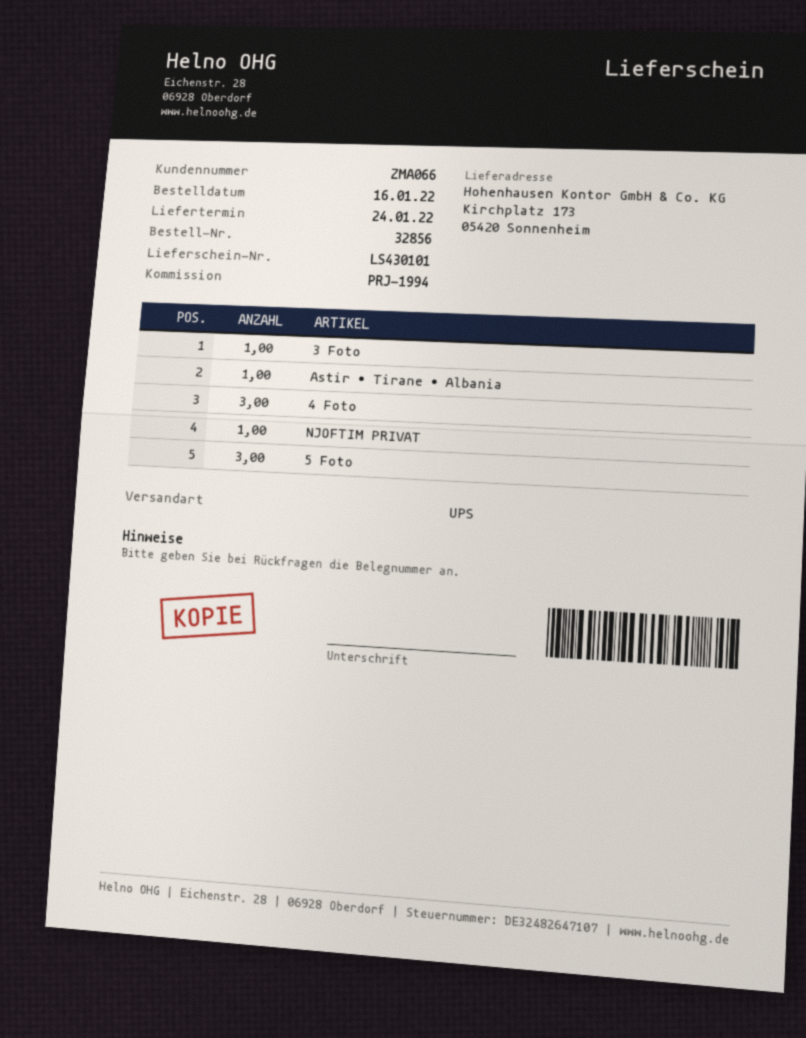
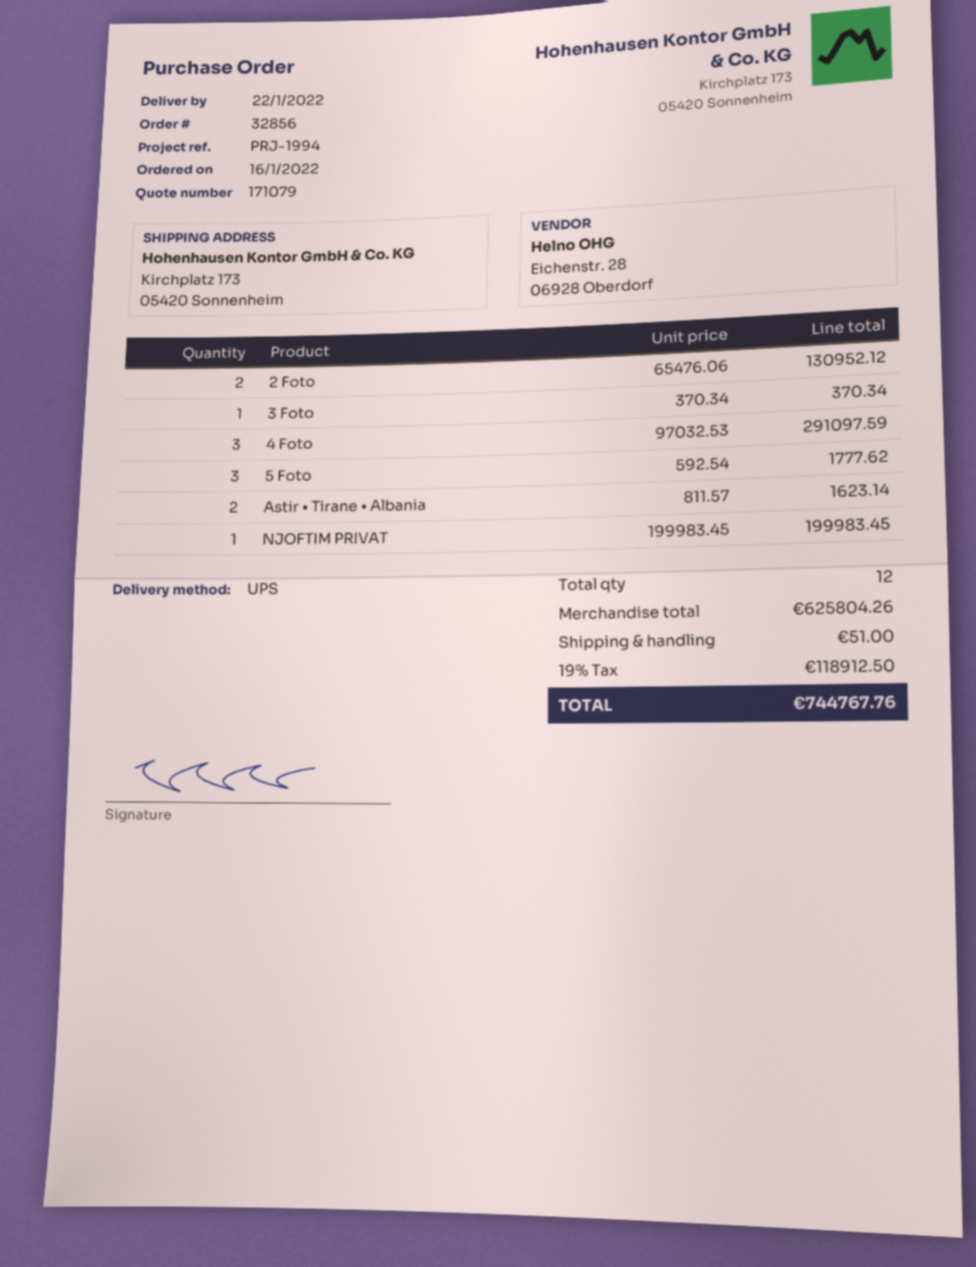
delivery date: 2022-01-24 -> 2022-01-22
Astir • Tirane • Albania: 1 -> 2
2 Foto: none -> 2

